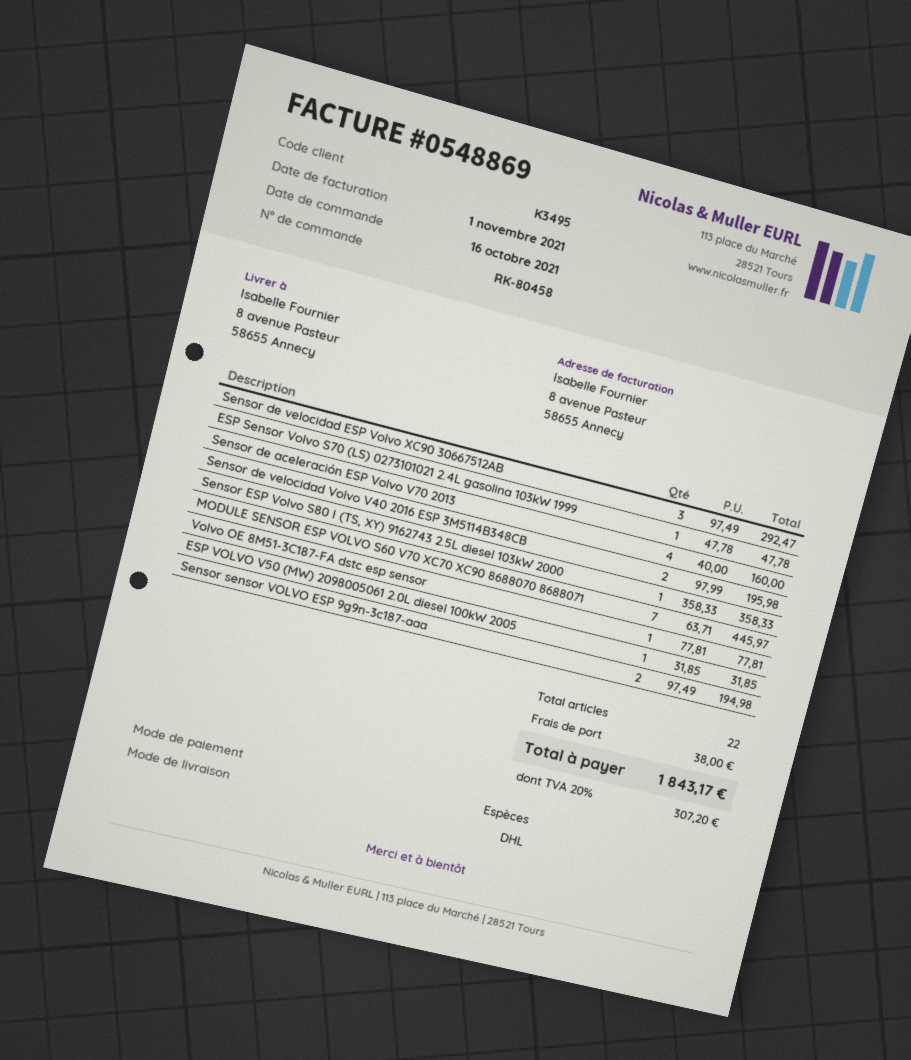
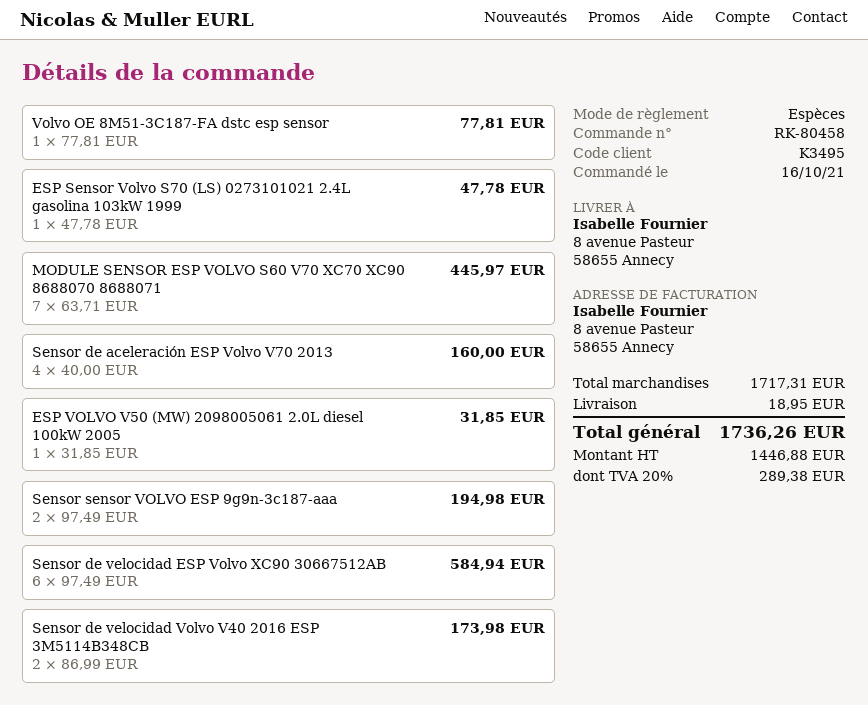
Sensor de velocidad ESP Volvo XC90 30667512AB: 3 x 97.49 = 292.47 -> 6 x 97.49 = 584.94
Sensor de velocidad Volvo V40 2016 ESP 3M5114B348CB: 2 x 97.99 = 195.98 -> 2 x 86.99 = 173.98
Sensor ESP Volvo S80 I (TS, XY) 9162743 2.5L diesel 103kW 2000: 1 x 358.33 = 358.33 -> none
shipping: 38.00 -> 18.95
tax: 20% = 307.20 -> 20% = 289.38
total: 1843.17 -> 1736.26

